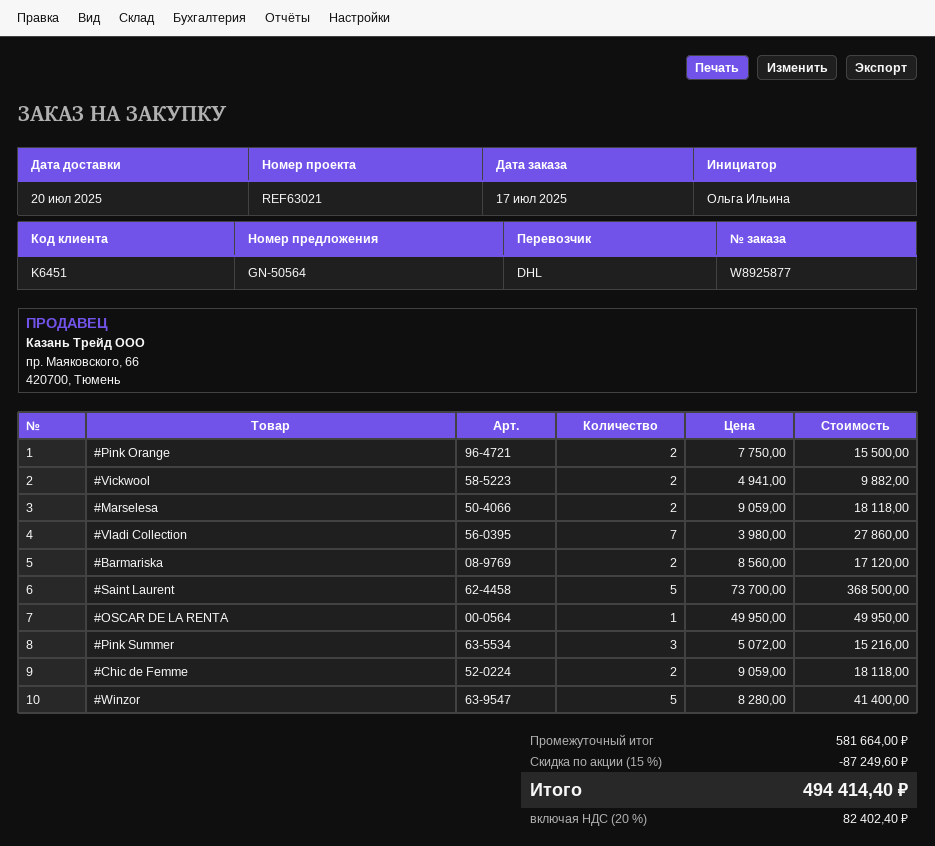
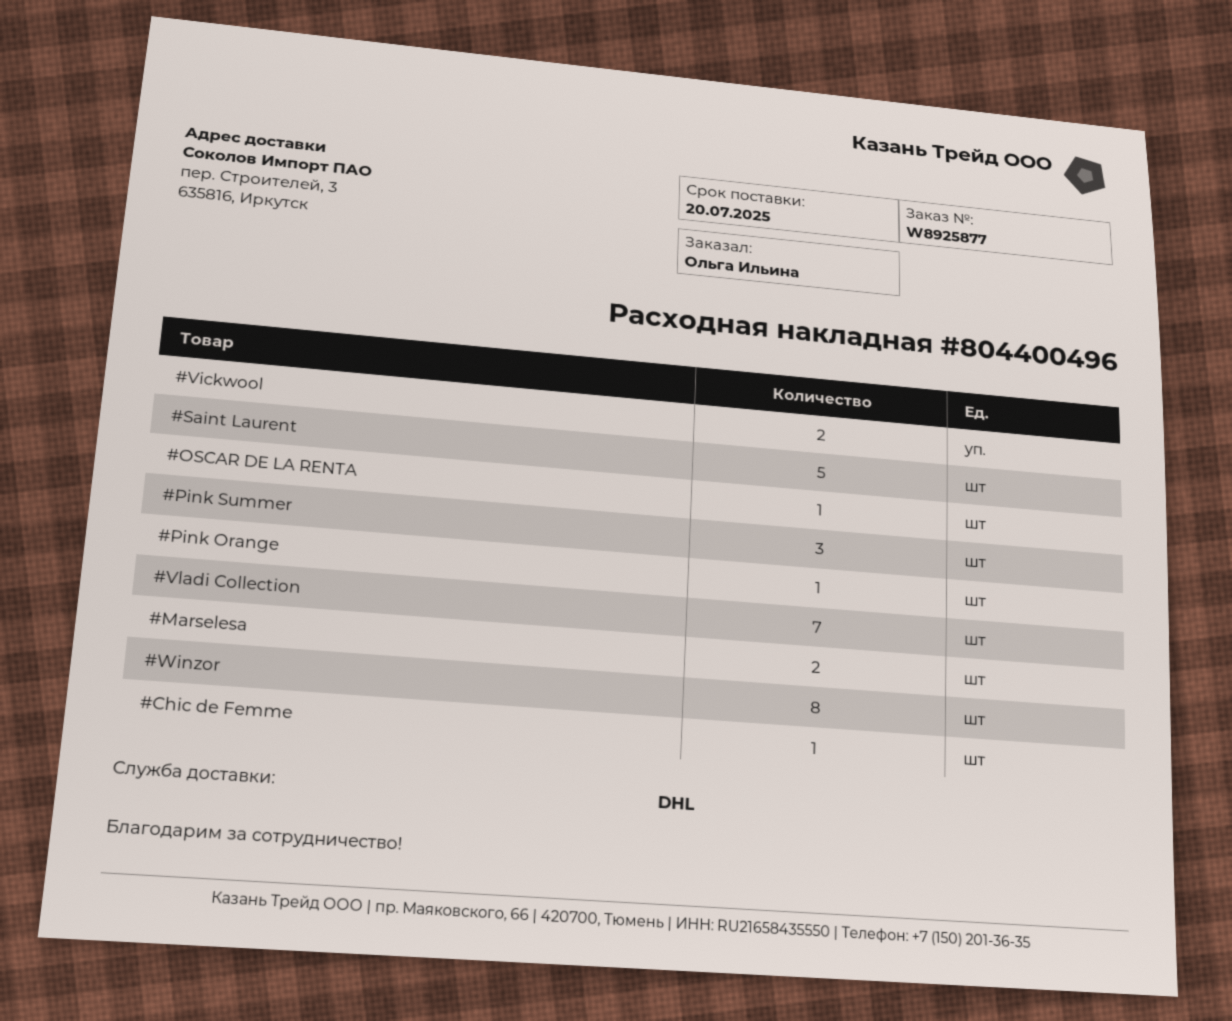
#Pink Orange: 2 -> 1
#Barmariska: 2 -> none
#Chic de Femme: 2 -> 1
#Winzor: 5 -> 8

